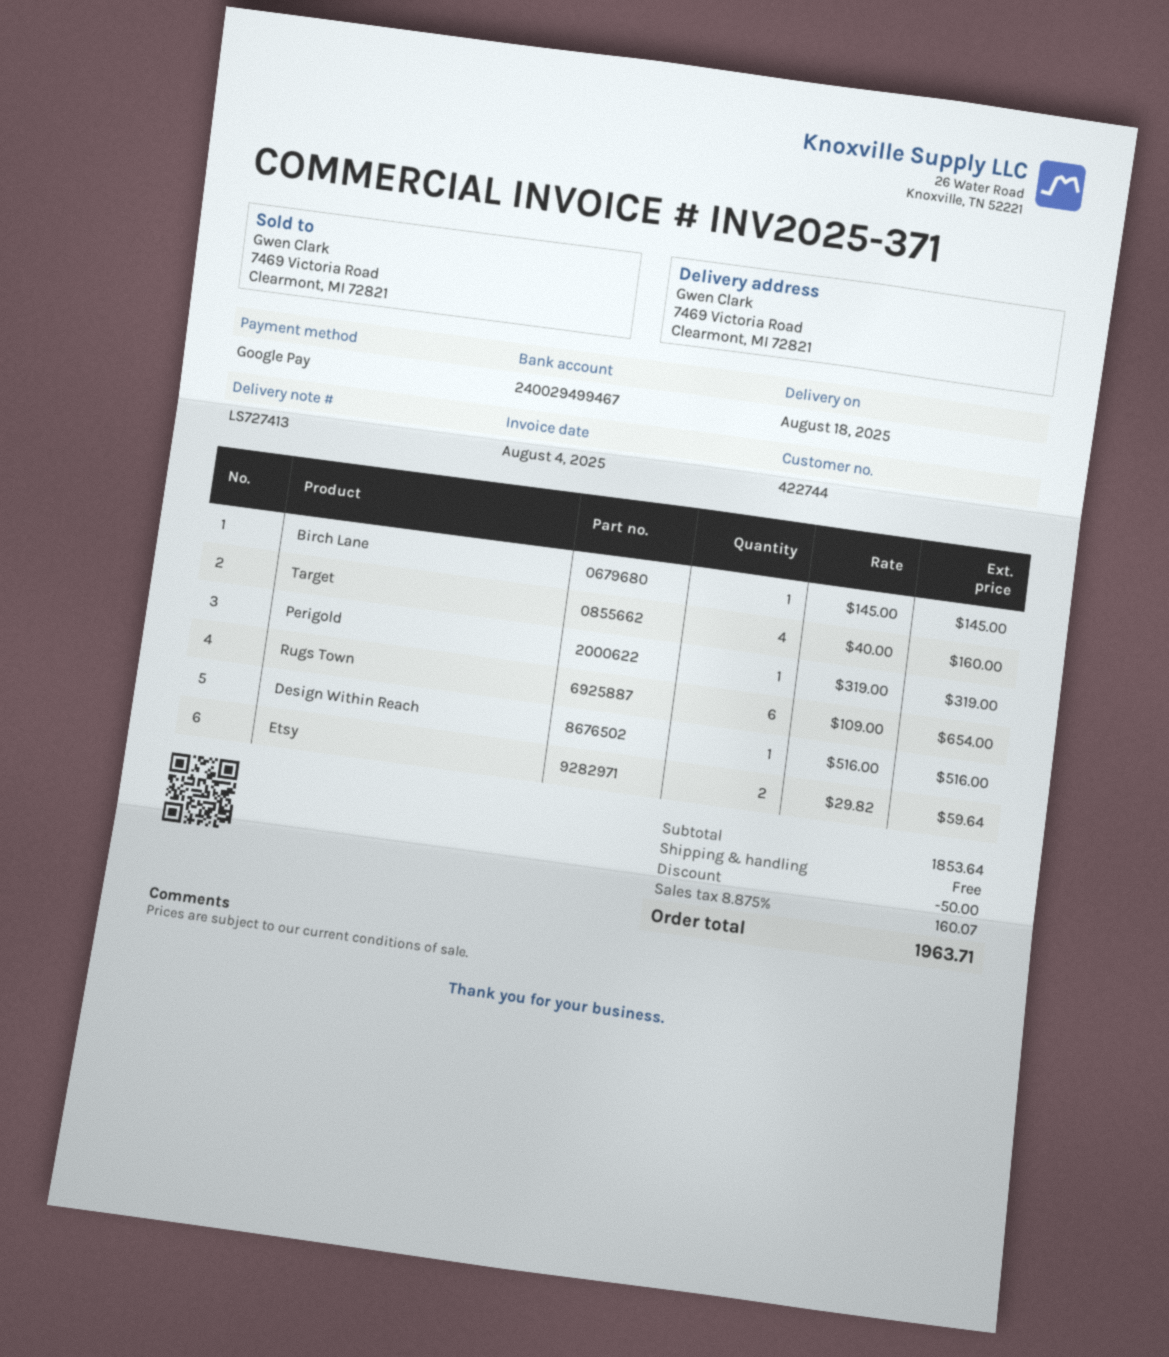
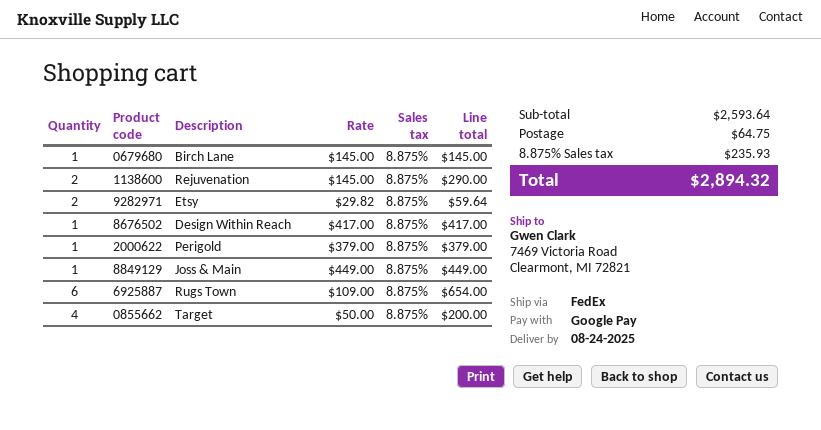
delivery date: 2025-08-18 -> 2025-08-24
Target: 4 x 40.00 = 160.00 -> 4 x 50.00 = 200.00
Perigold: 1 x 319.00 = 319.00 -> 1 x 379.00 = 379.00
Design Within Reach: 1 x 516.00 = 516.00 -> 1 x 417.00 = 417.00
Rejuvenation: none -> 2 x 145.00 = 290.00
Joss & Main: none -> 1 x 449.00 = 449.00
subtotal: 1853.64 -> 2593.64
discount: 50.00 -> none
shipping: 0.00 -> 64.75
tax: 8.875% = 160.07 -> 8.875% = 235.93
total: 1963.71 -> 2894.32

